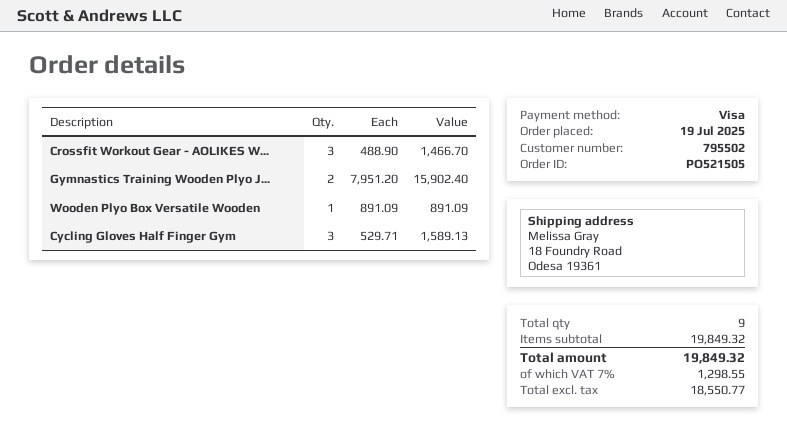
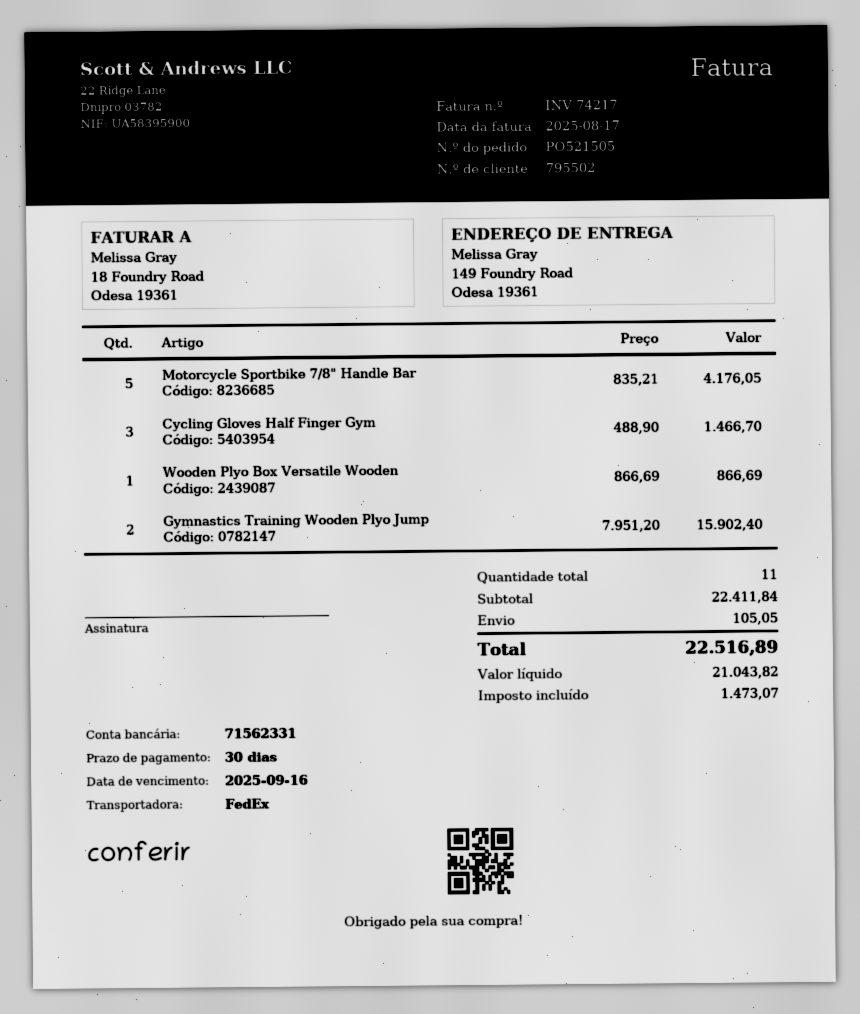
ship to: 18 Foundry Road, Odesa 19361 -> 149 Foundry Road, Odesa 19361
Crossfit Workout Gear - AOLIKES W...: 3 x 488.90 = 1466.70 -> none
Wooden Plyo Box Versatile Wooden: 1 x 891.09 = 891.09 -> 1 x 866.69 = 866.69
Cycling Gloves Half Finger Gym: 3 x 529.71 = 1589.13 -> 3 x 488.90 = 1466.70
Motorcycle Sportbike 7/8" Handle Bar: none -> 5 x 835.21 = 4176.05
total quantity: 9 -> 11
subtotal: 19849.32 -> 22411.84
shipping: none -> 105.05
net: 18550.77 -> 21043.82
tax: 1298.55 -> 1473.07
total: 19849.32 -> 22516.89

